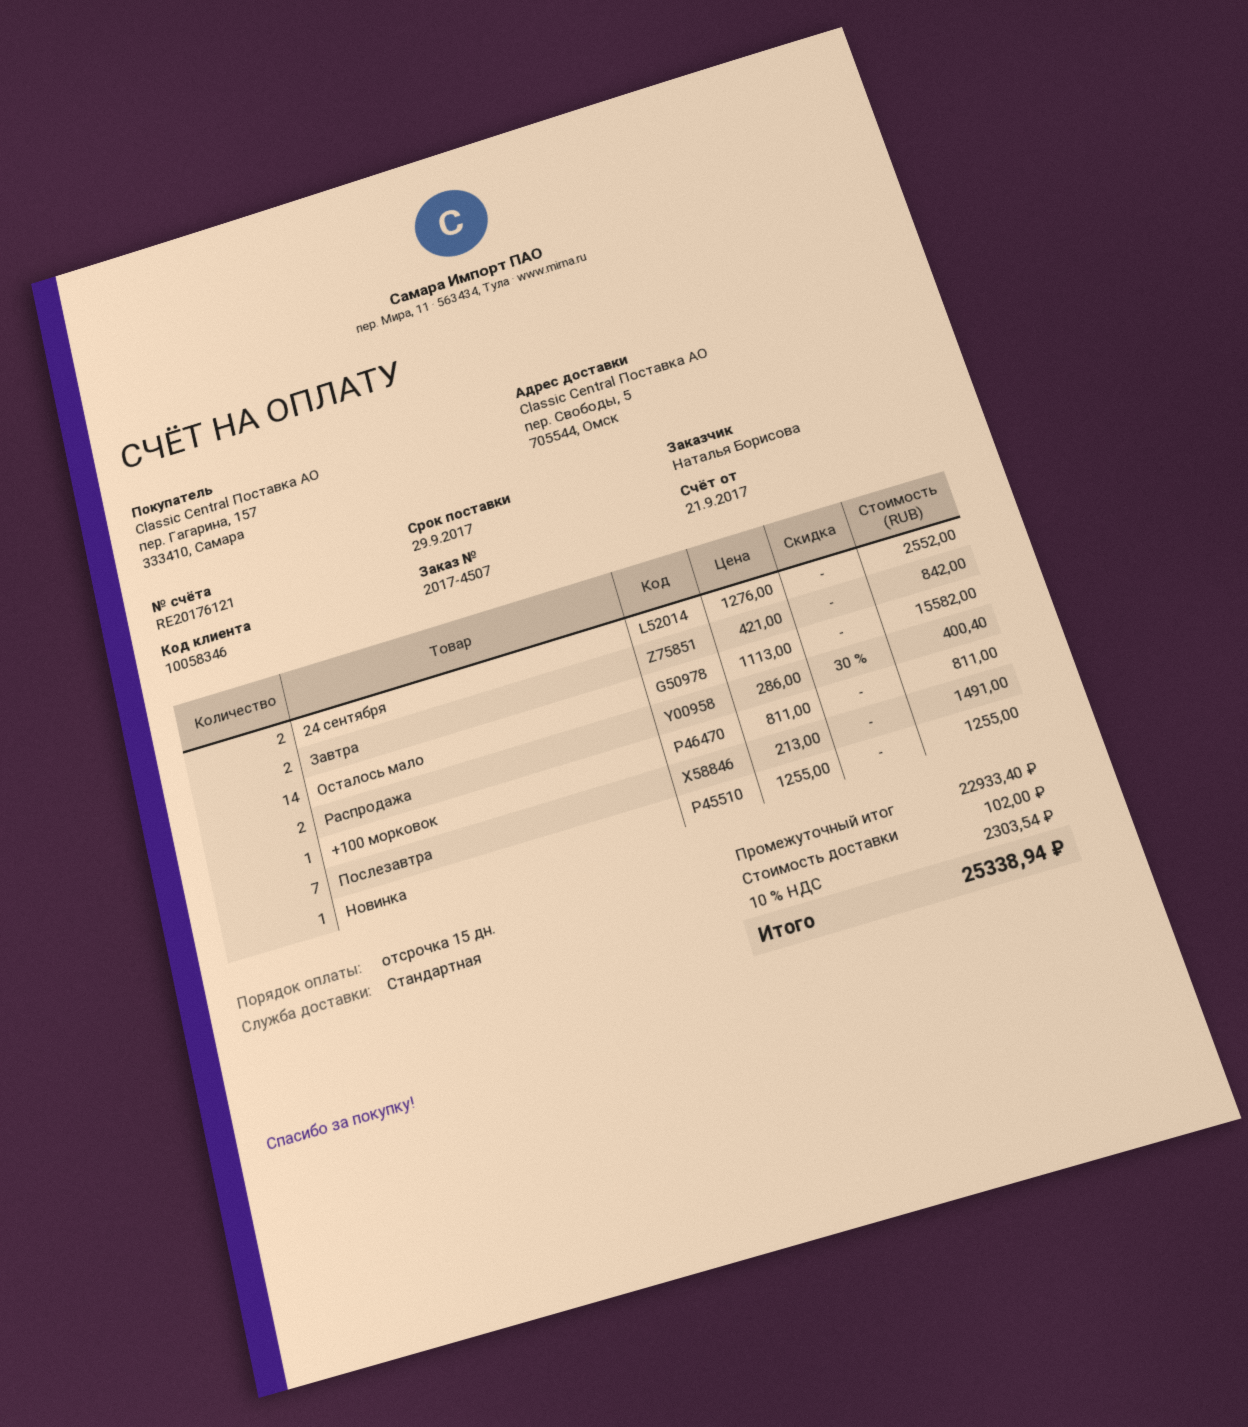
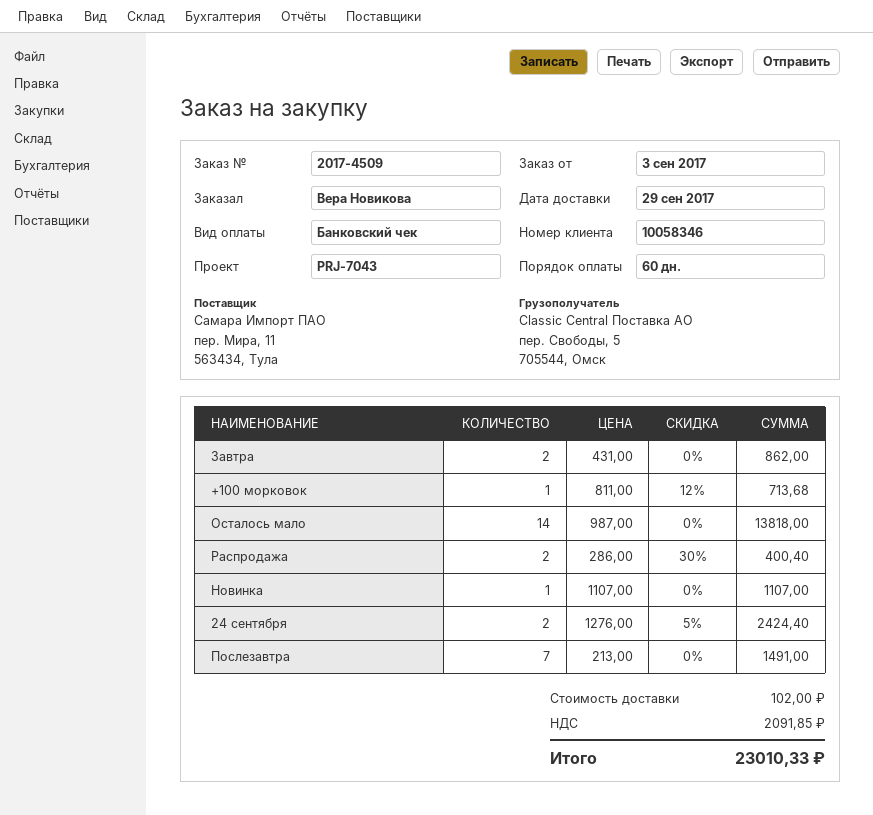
order number: 2017-4507 -> 2017-4509
payment terms: 15 days -> 60 days
ordered by: Наталья Борисова -> Вера Новикова
24 сентября: 2 x 1276.00 = 2552.00 -> 2 x 1276.00 - 5% = 2424.40
Завтра: 2 x 421.00 = 842.00 -> 2 x 431.00 = 862.00
Осталось мало: 14 x 1113.00 = 15582.00 -> 14 x 987.00 = 13818.00
+100 морковок: 1 x 811.00 = 811.00 -> 1 x 811.00 - 12% = 713.68
Новинка: 1 x 1255.00 = 1255.00 -> 1 x 1107.00 = 1107.00
tax: 2303.54 -> 2091.85
total: 25338.94 -> 23010.33

